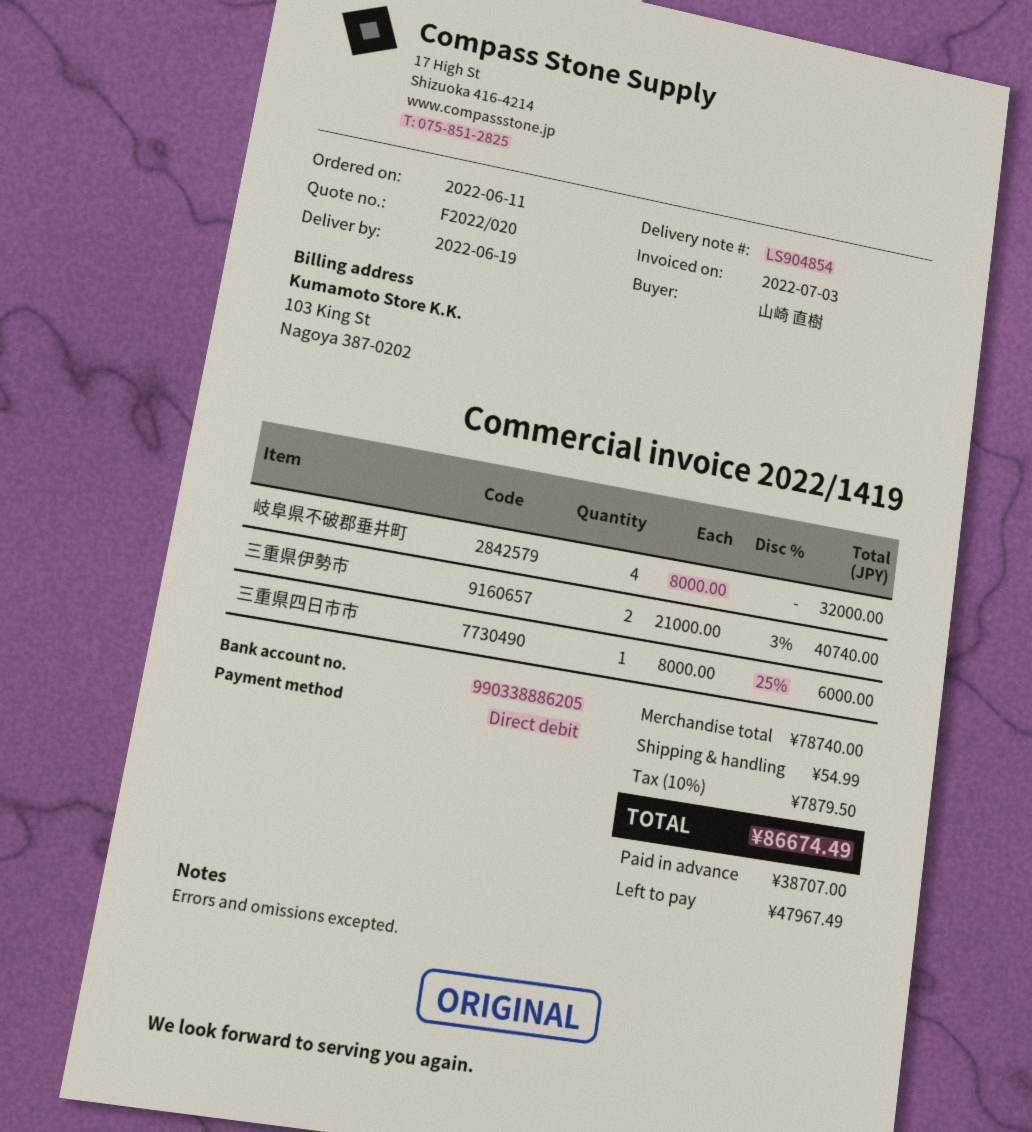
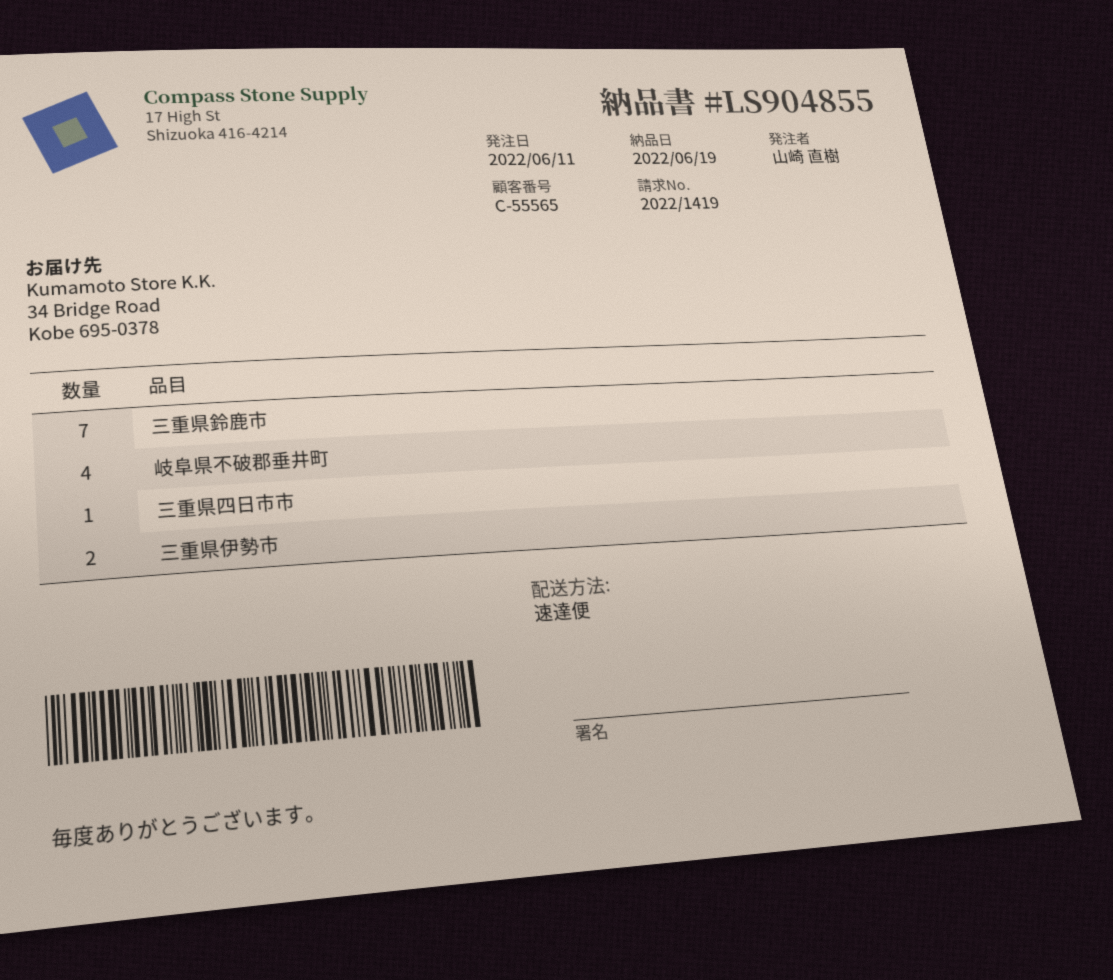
delivery note number: LS904854 -> LS904855
三重県鈴鹿市: none -> 7

